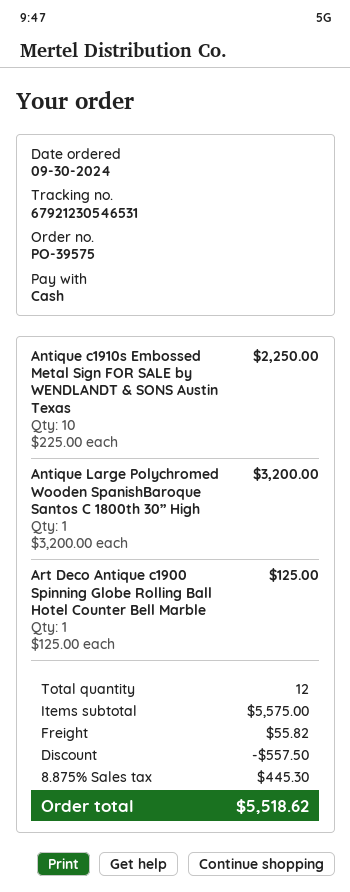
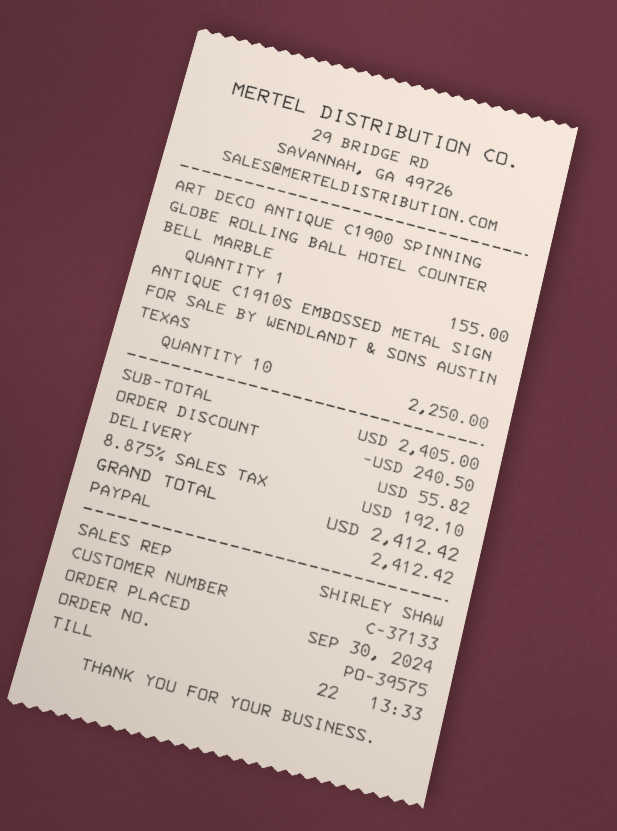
payment method: cash -> PayPal
Antique Large Polychromed Wooden SpanishBaroque Santos C 1800th 30” High: 1 for 3200.00 -> none
Art Deco Antique c1900 Spinning Globe Rolling Ball Hotel Counter Bell Marble: 1 for 125.00 -> 1 for 155.00
subtotal: 5575.00 -> 2405.00
discount: 557.50 -> 240.50
tax: 8.875% = 445.30 -> 8.875% = 192.10
total: 5518.62 -> 2412.42

